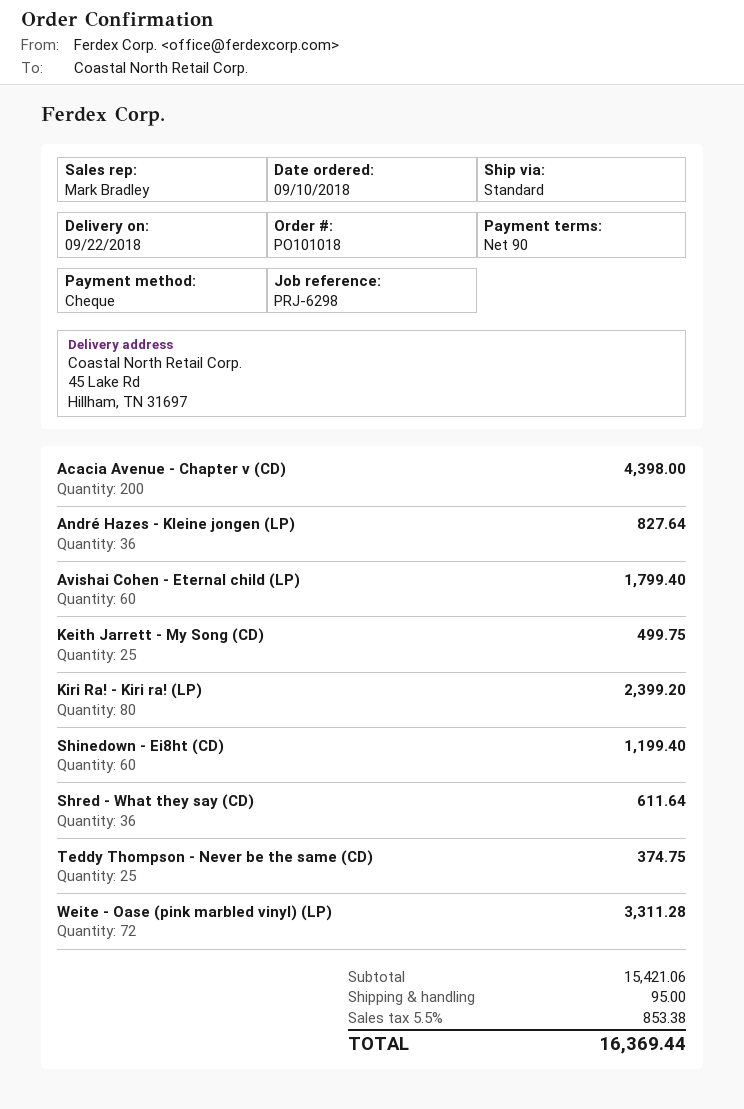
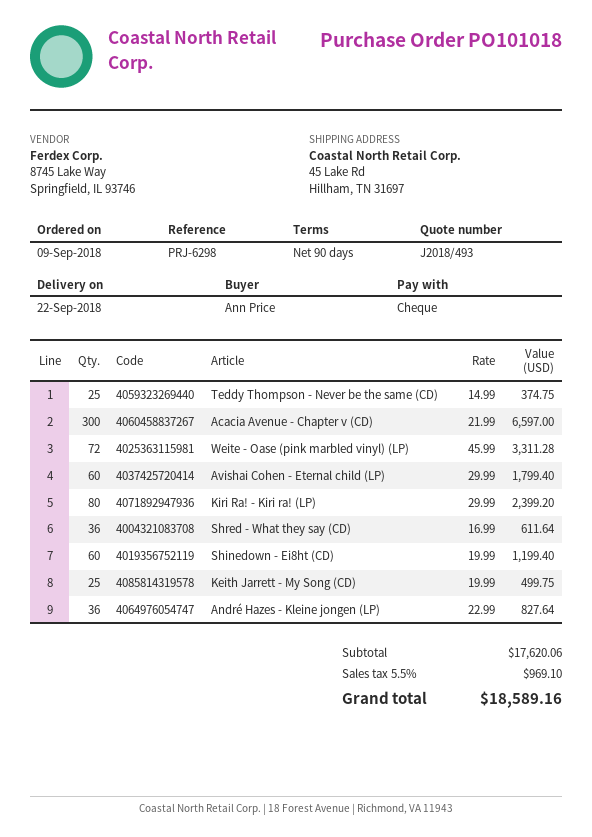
order date: 2018-09-10 -> 2018-09-09
Acacia Avenue - Chapter v (CD): 200 for 4398.00 -> 300 for 6597.00
subtotal: 15421.06 -> 17620.06
shipping: 95.00 -> none
tax: 5.5% = 853.38 -> 5.5% = 969.10
total: 16369.44 -> 18589.16

